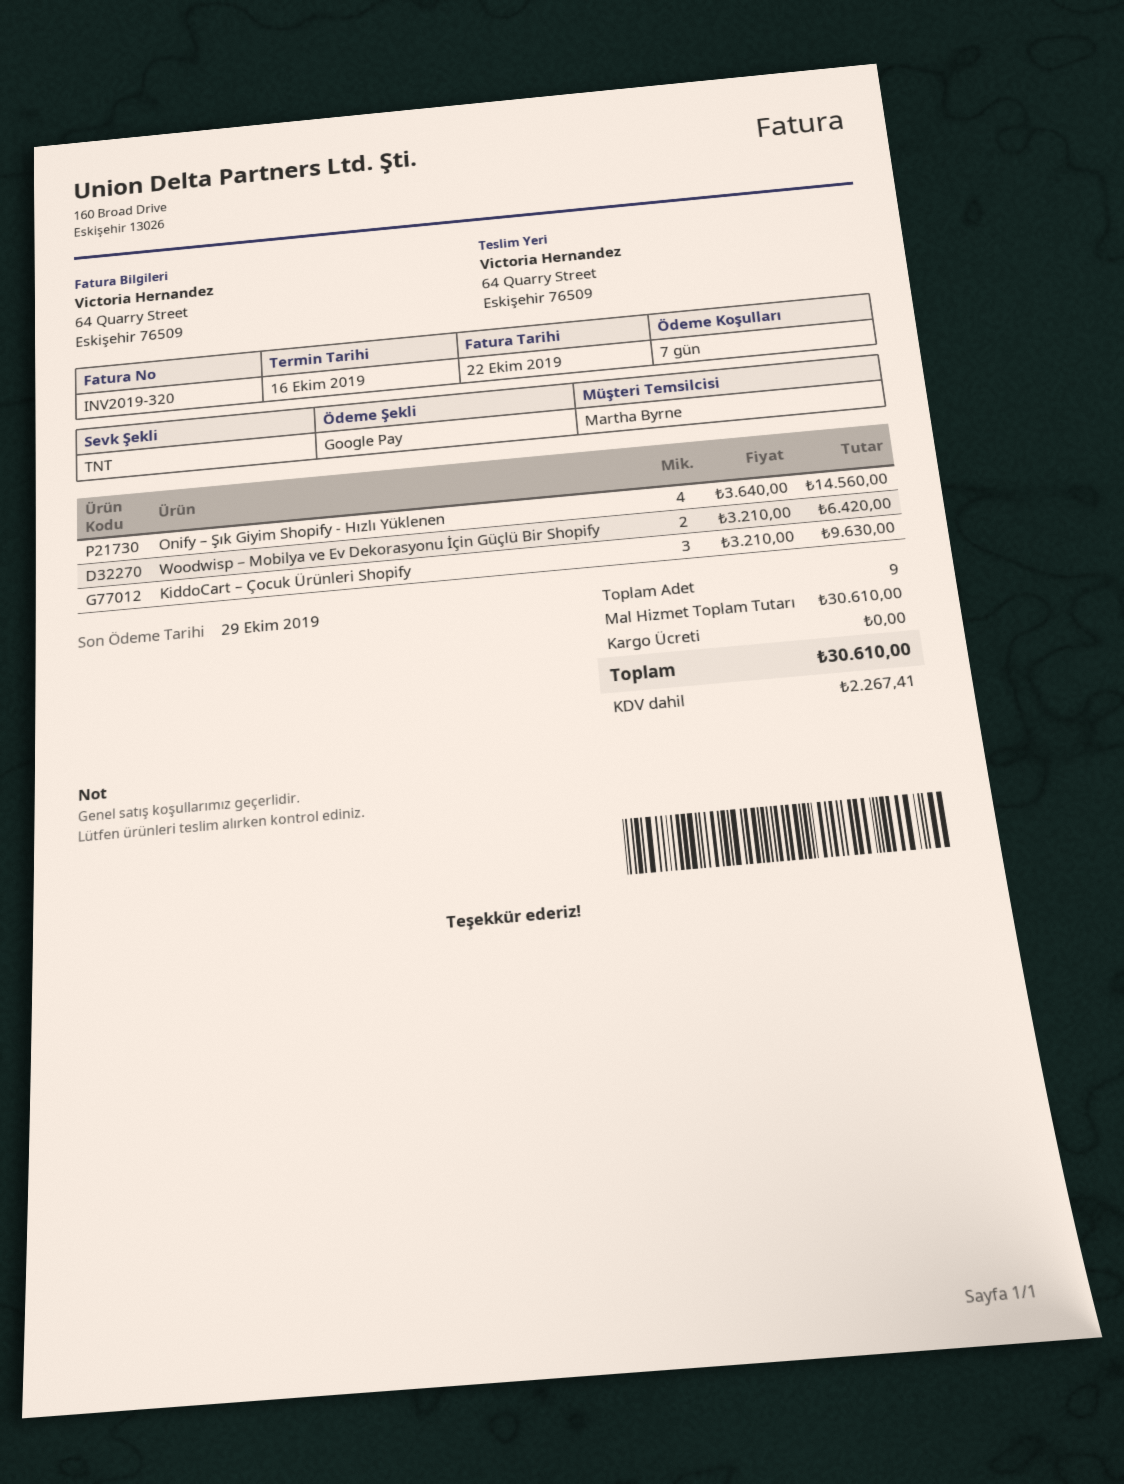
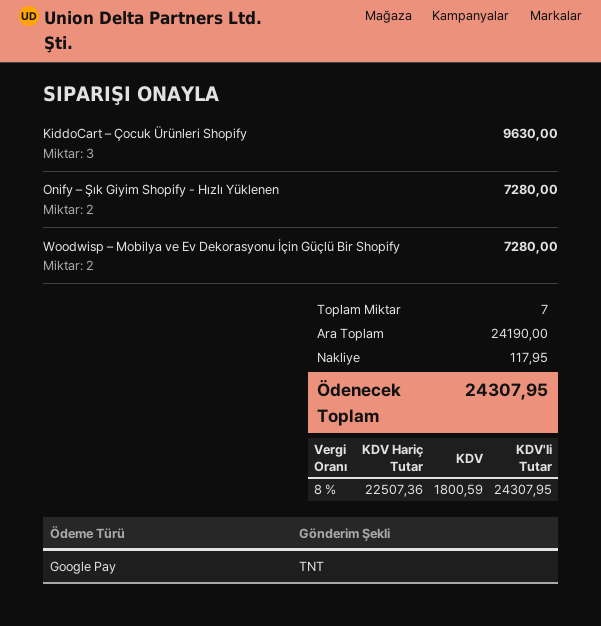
Onify – Şık Giyim Shopify - Hızlı Yüklenen: 4 for 14560.00 -> 2 for 7280.00
Woodwisp – Mobilya ve Ev Dekorasyonu İçin Güçlü Bir Shopify: 2 for 6420.00 -> 2 for 7280.00
total quantity: 9 -> 7
subtotal: 30610.00 -> 24190.00
shipping: 0.00 -> 117.95
tax: 2267.41 -> 1800.59
total: 30610.00 -> 24307.95

